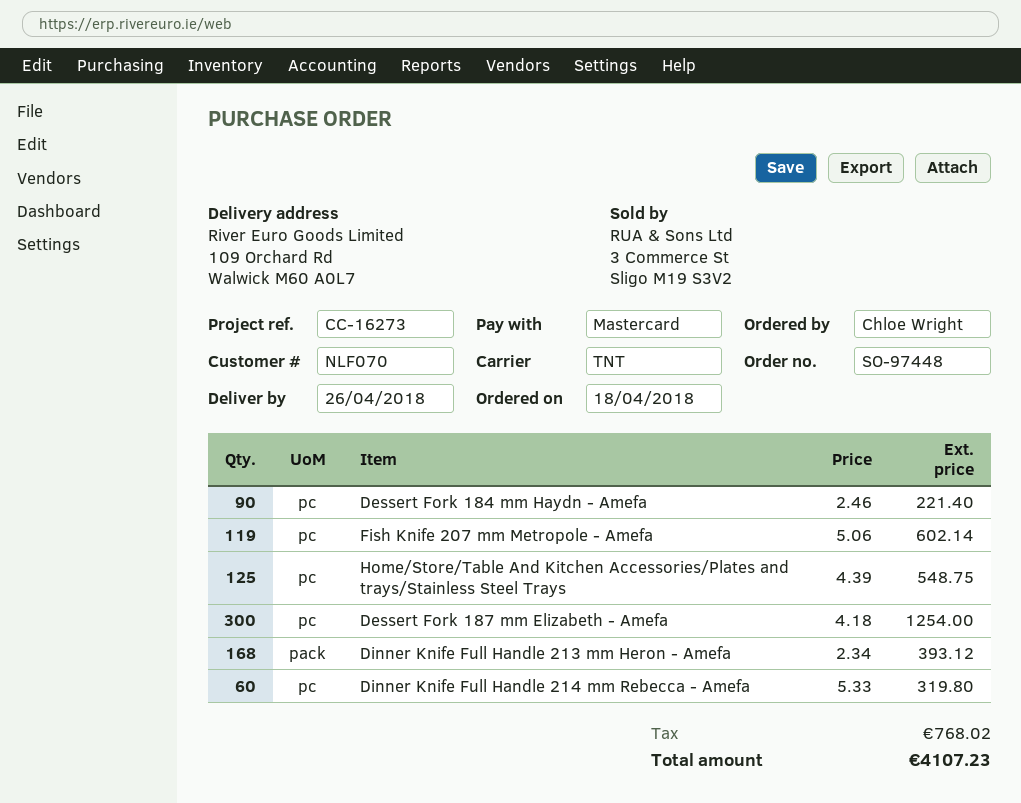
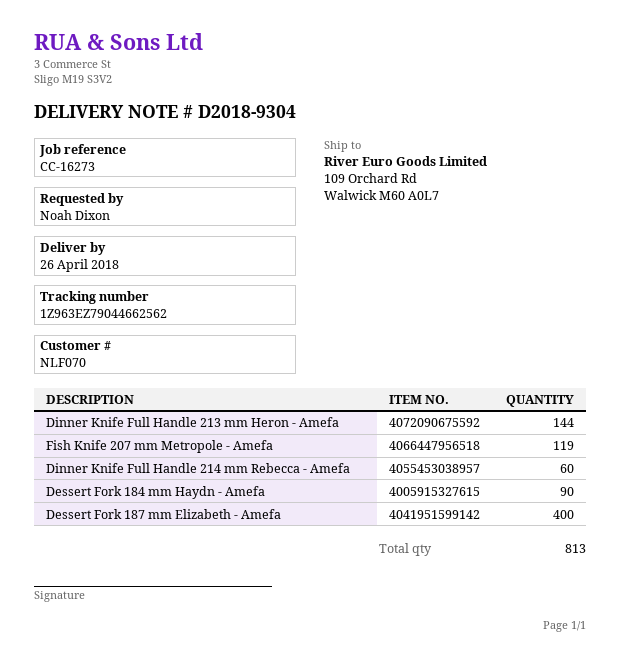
ordered by: Chloe Wright -> Noah Dixon
Home/Store/Table And Kitchen Accessories/Plates and trays/Stainless Steel Trays: 125 -> none
Dessert Fork 187 mm Elizabeth - Amefa: 300 -> 400
Dinner Knife Full Handle 213 mm Heron - Amefa: 168 -> 144

